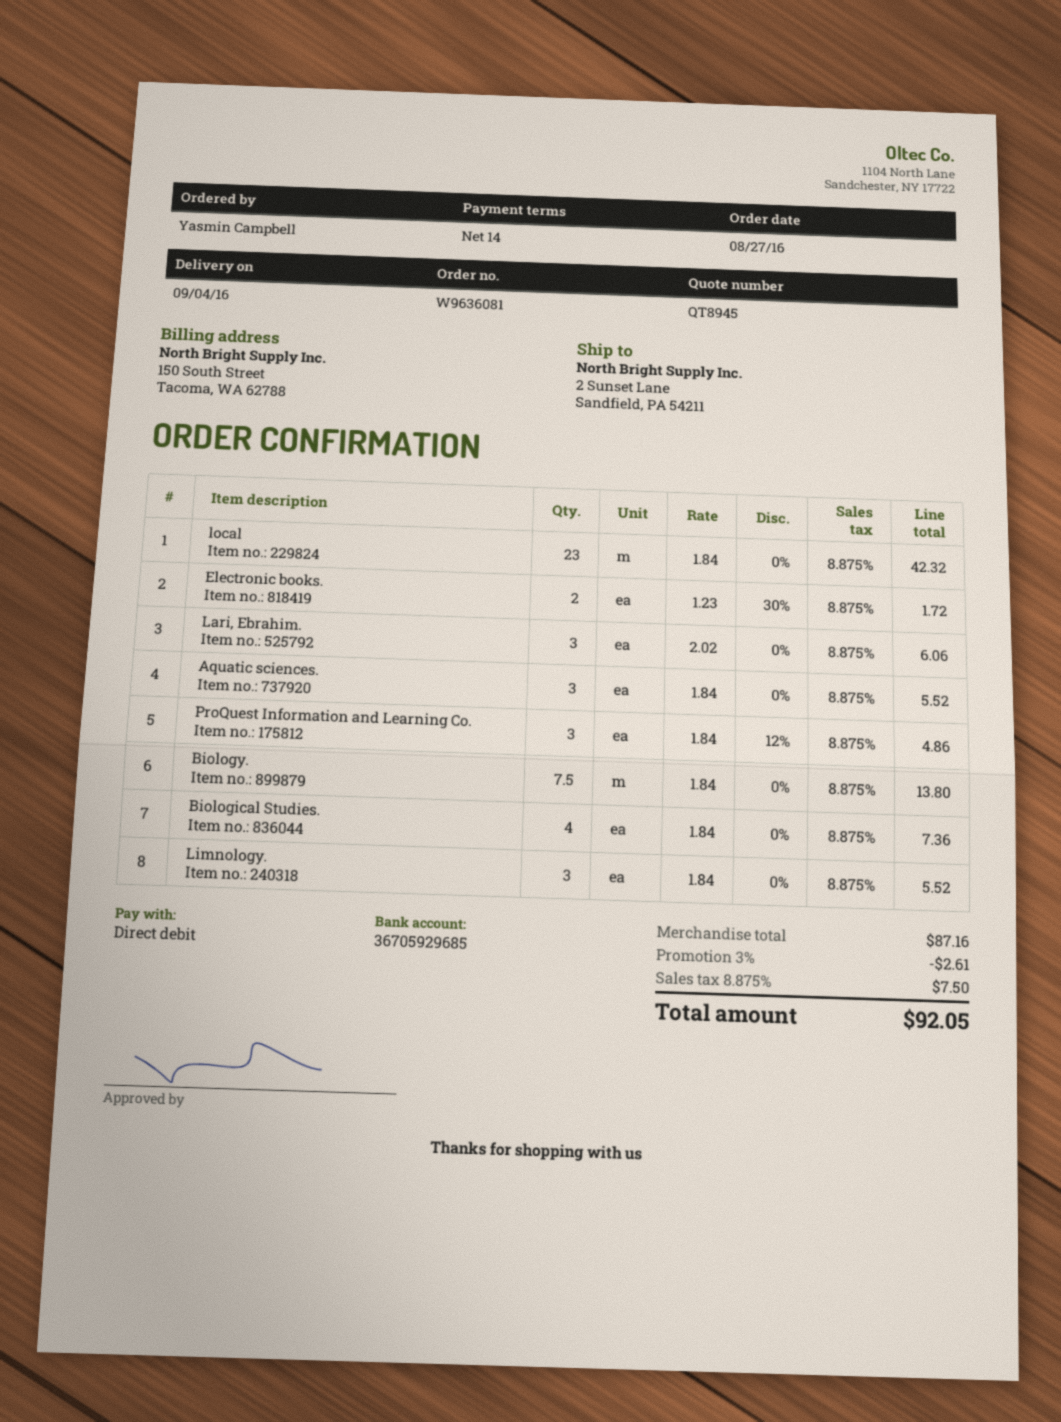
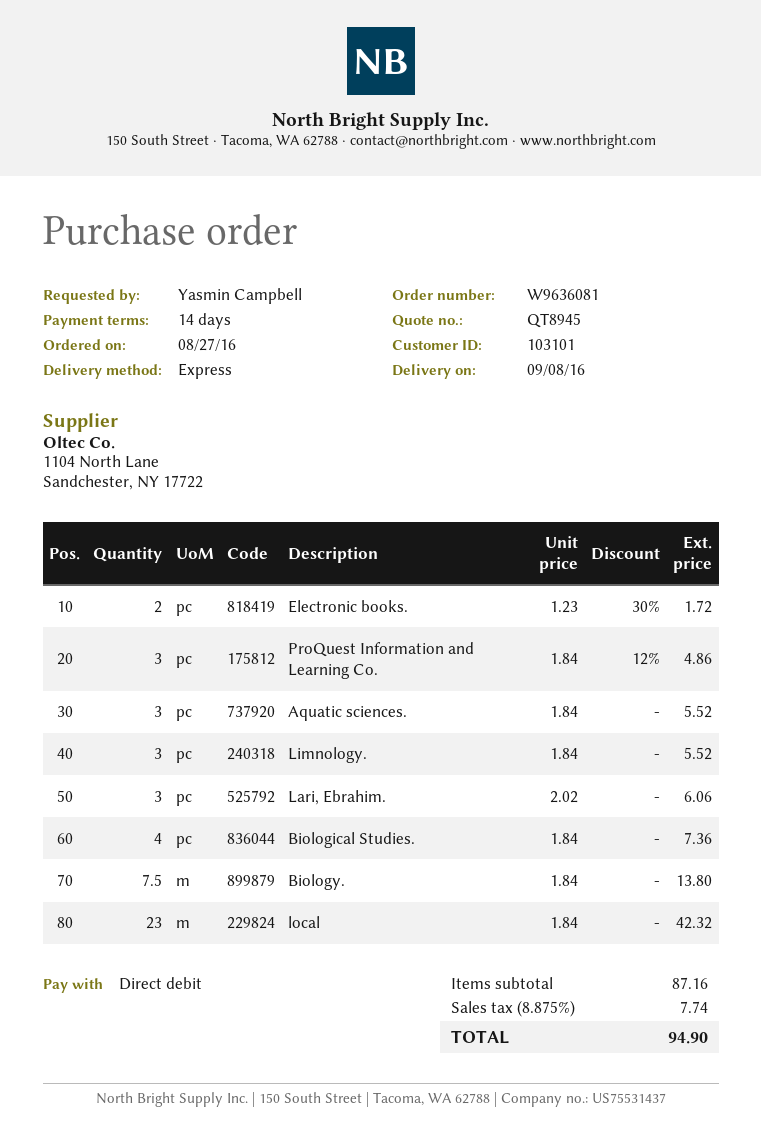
delivery date: 2016-09-04 -> 2016-09-08
discount: 3% = 2.61 -> none
tax: 8.875% = 7.50 -> 8.875% = 7.74
total: 92.05 -> 94.90

